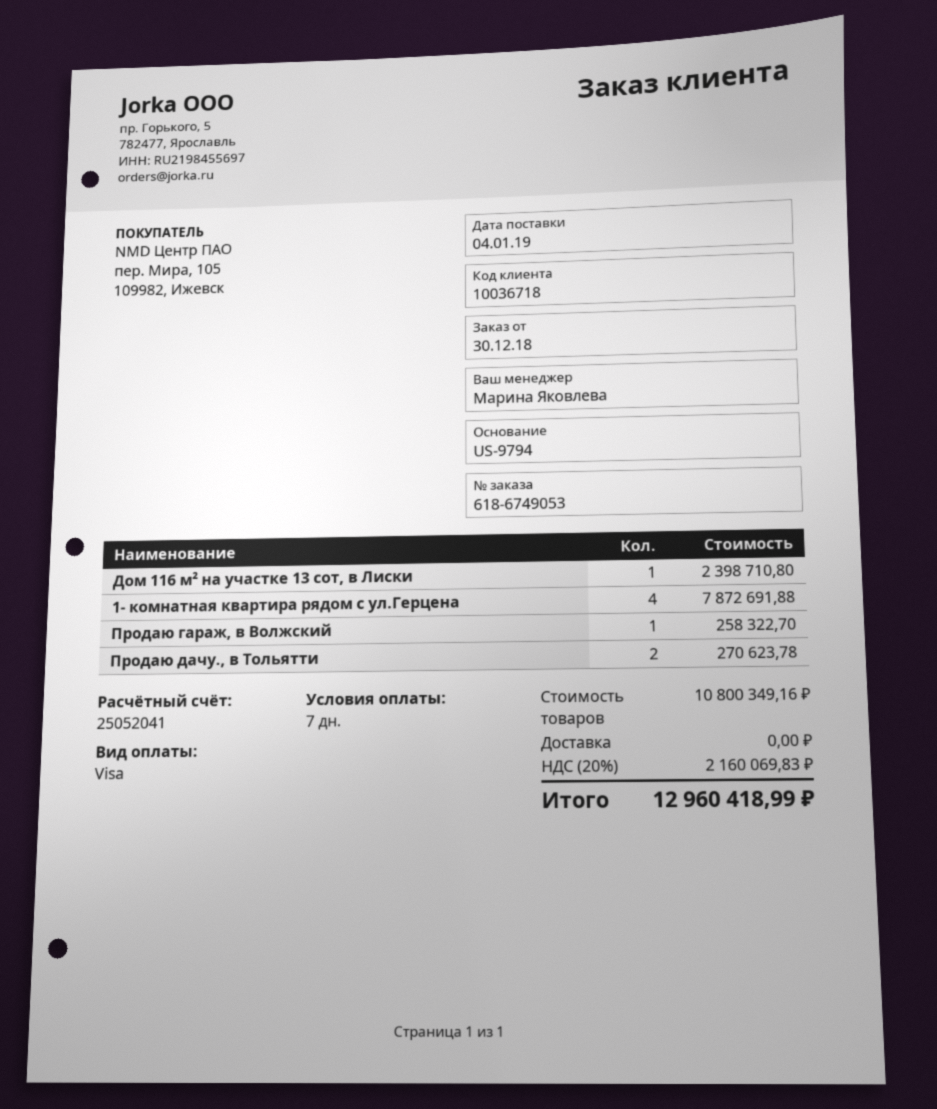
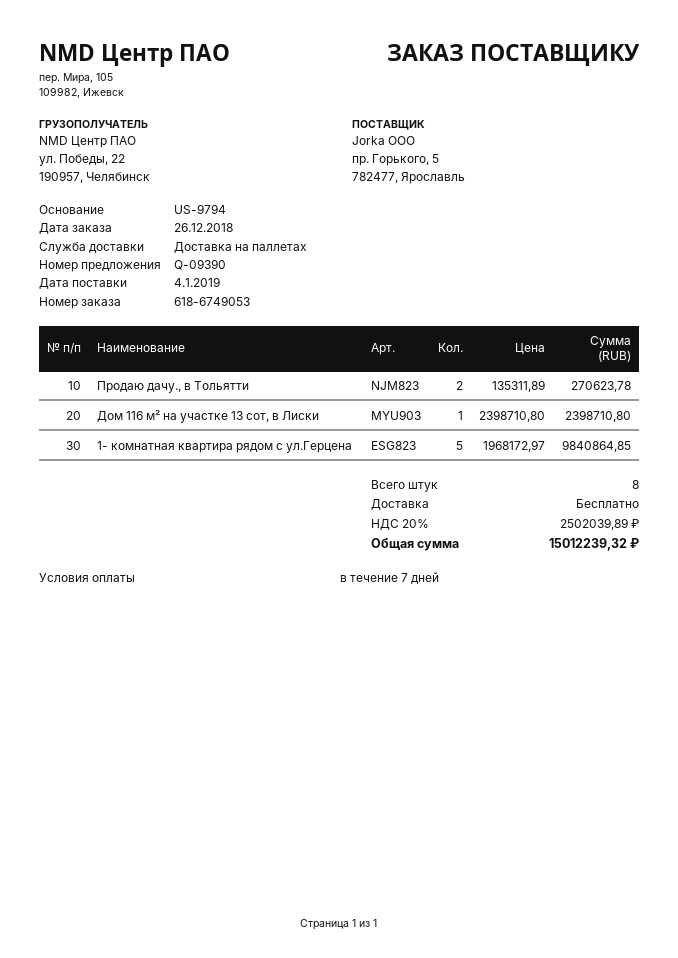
order date: 2018-12-30 -> 2018-12-26
1- комнатная квартира рядом с ул.Герцена: 4 for 7872691.88 -> 5 for 9840864.85
Продаю гараж, в Волжский: 1 for 258322.70 -> none
tax: 20% = 2160069.83 -> 20% = 2502039.89
total: 12960418.99 -> 15012239.32

